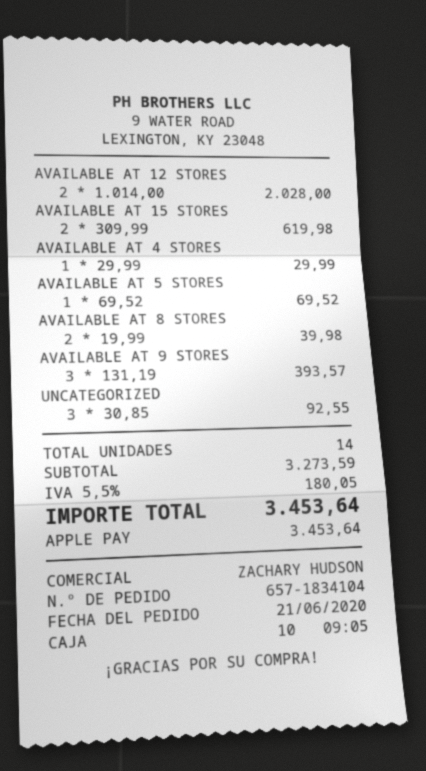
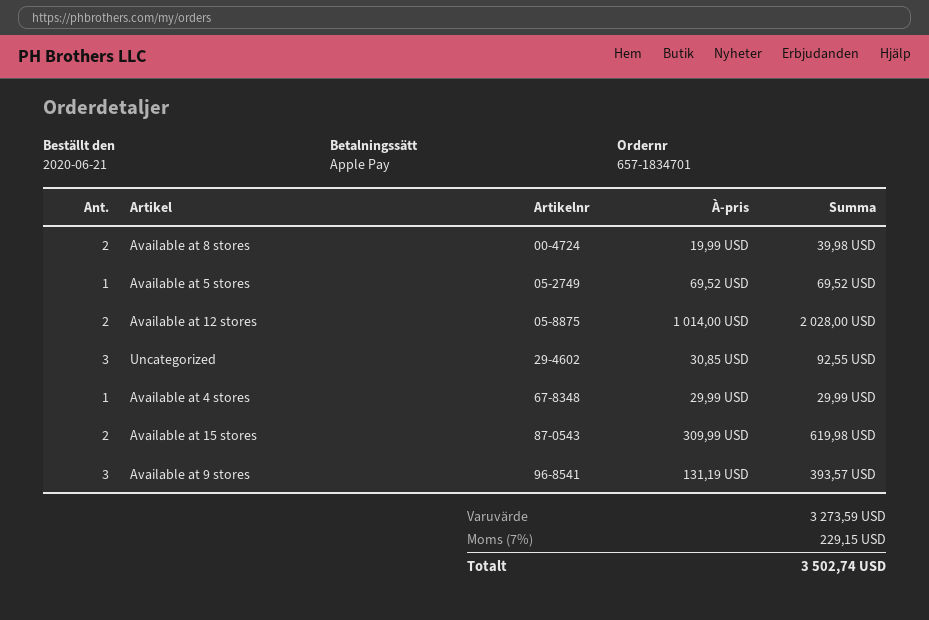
order number: 657-1834104 -> 657-1834701
tax: 5.5% = 180.05 -> 7% = 229.15
total: 3453.64 -> 3502.74

